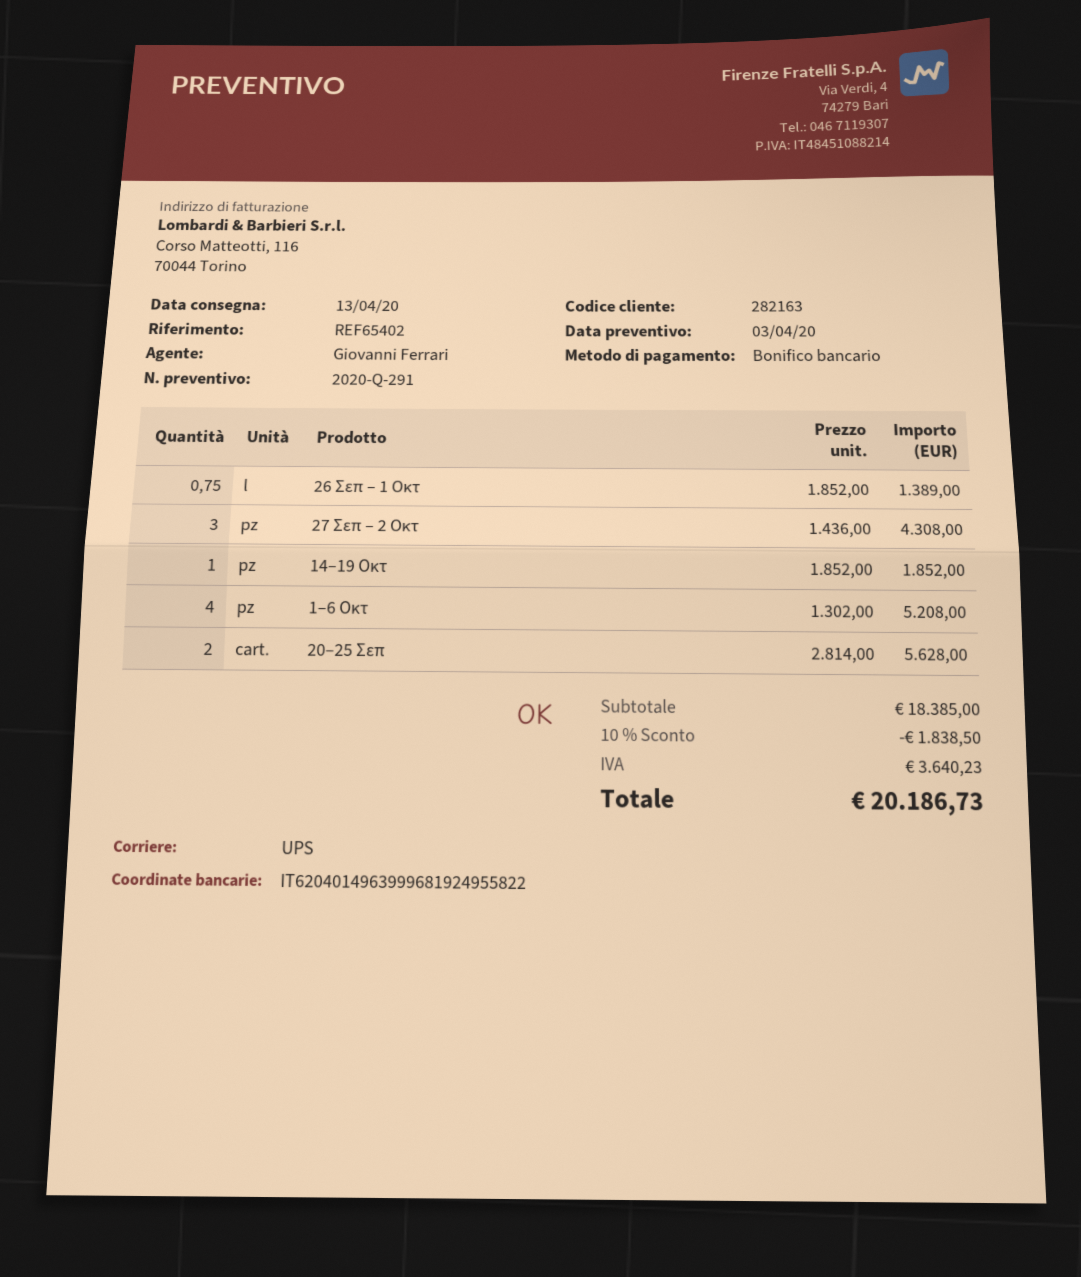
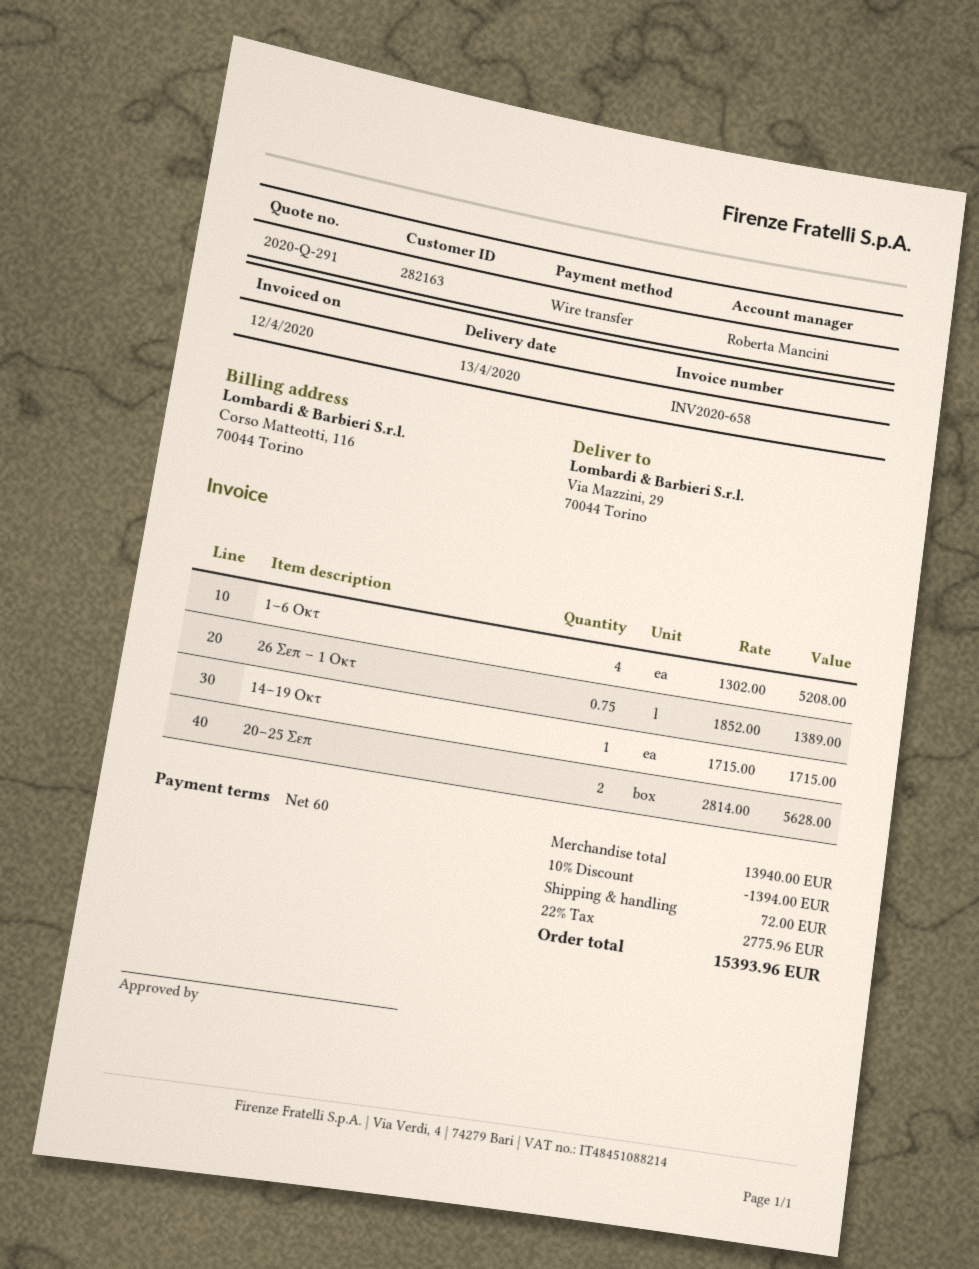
sales rep: Giovanni Ferrari -> Roberta Mancini
27 Σεπ – 2 Οκτ: 3 x 1436.00 = 4308.00 -> none
14–19 Οκτ: 1 x 1852.00 = 1852.00 -> 1 x 1715.00 = 1715.00
subtotal: 18385.00 -> 13940.00
discount: 10% = 1838.50 -> 10% = 1394.00
shipping: none -> 72.00
tax: 3640.23 -> 2775.96
total: 20186.73 -> 15393.96

